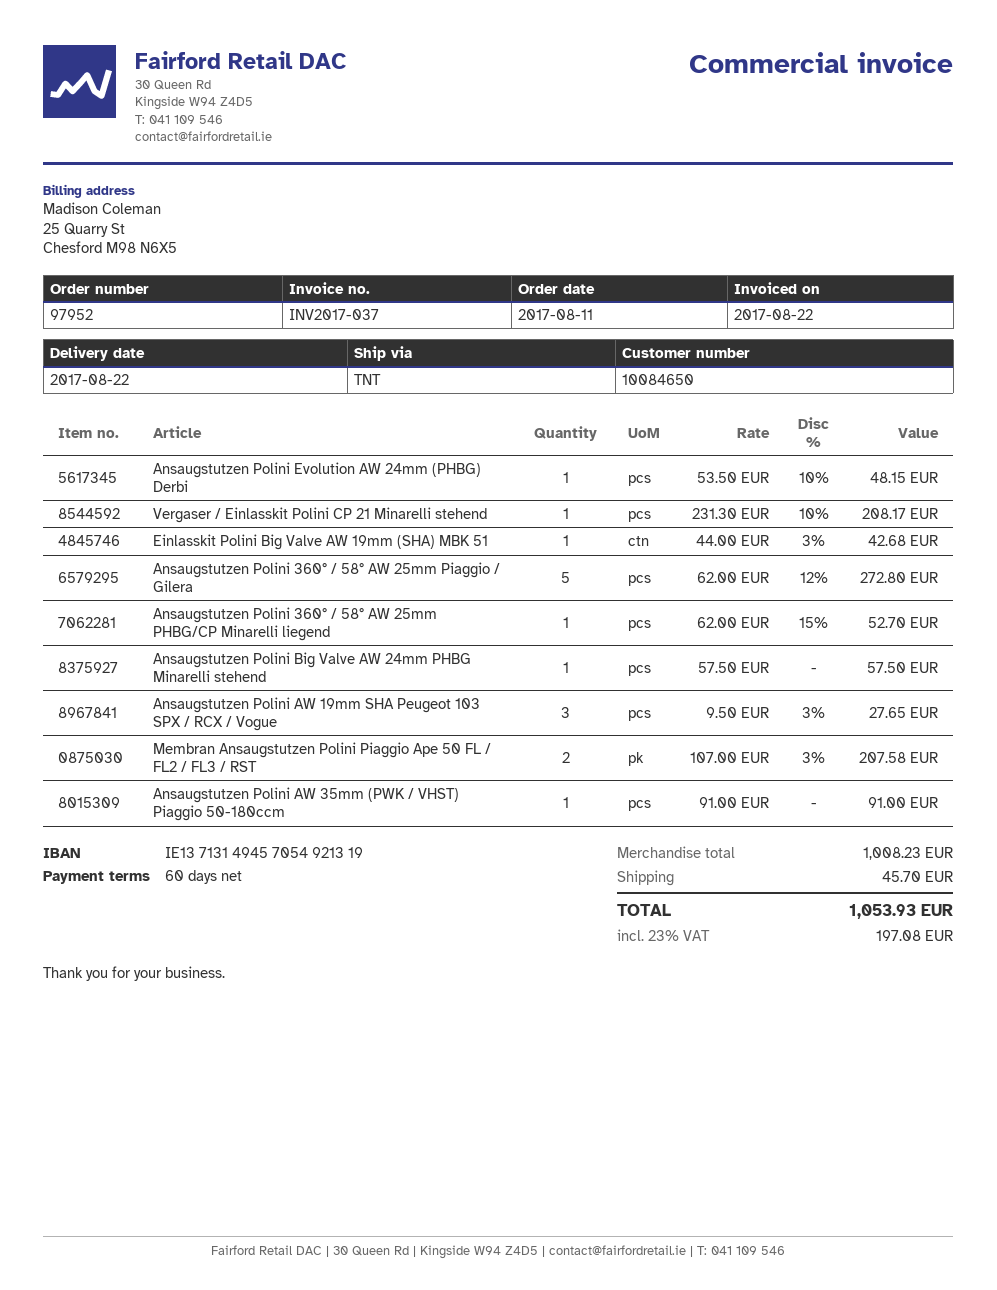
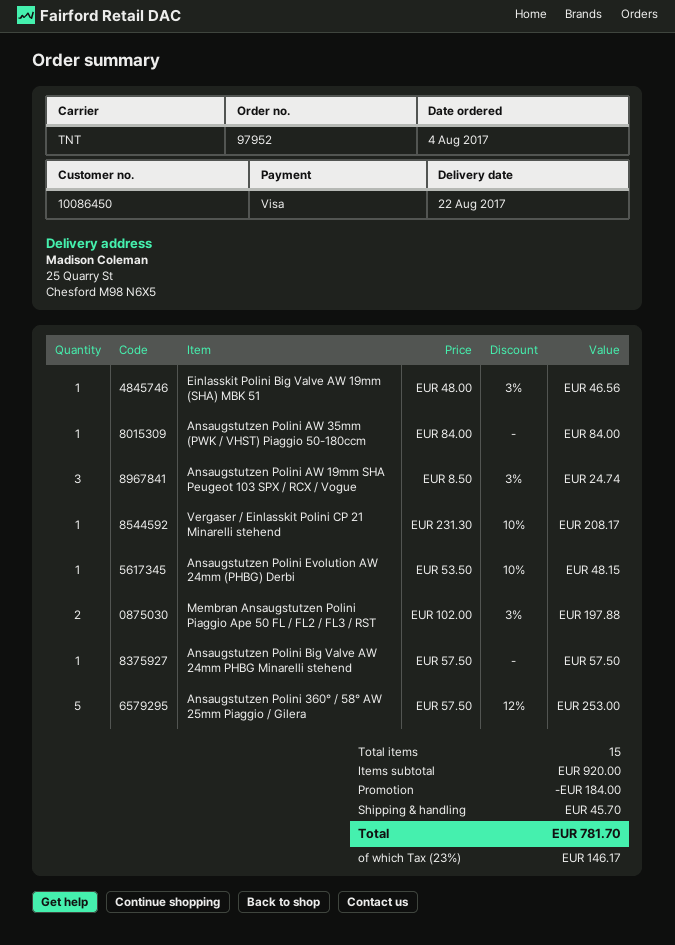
order date: 2017-08-11 -> 2017-08-04
customer number: 10084650 -> 10086450
Einlasskit Polini Big Valve AW 19mm (SHA) MBK 51: 1 x 44.00 - 3% = 42.68 -> 1 x 48.00 - 3% = 46.56
Ansaugstutzen Polini 360° / 58° AW 25mm Piaggio / Gilera: 5 x 62.00 - 12% = 272.80 -> 5 x 57.50 - 12% = 253.00
Ansaugstutzen Polini 360° / 58° AW 25mm PHBG/CP Minarelli liegend: 1 x 62.00 - 15% = 52.70 -> none
Ansaugstutzen Polini AW 19mm SHA Peugeot 103 SPX / RCX / Vogue: 3 x 9.50 - 3% = 27.65 -> 3 x 8.50 - 3% = 24.74
Membran Ansaugstutzen Polini Piaggio Ape 50 FL / FL2 / FL3 / RST: 2 x 107.00 - 3% = 207.58 -> 2 x 102.00 - 3% = 197.88
Ansaugstutzen Polini AW 35mm (PWK / VHST) Piaggio 50-180ccm: 1 x 91.00 = 91.00 -> 1 x 84.00 = 84.00
subtotal: 1008.23 -> 920.00
discount: none -> 184.00
tax: 23% = 197.08 -> 23% = 146.17
total: 1053.93 -> 781.70

